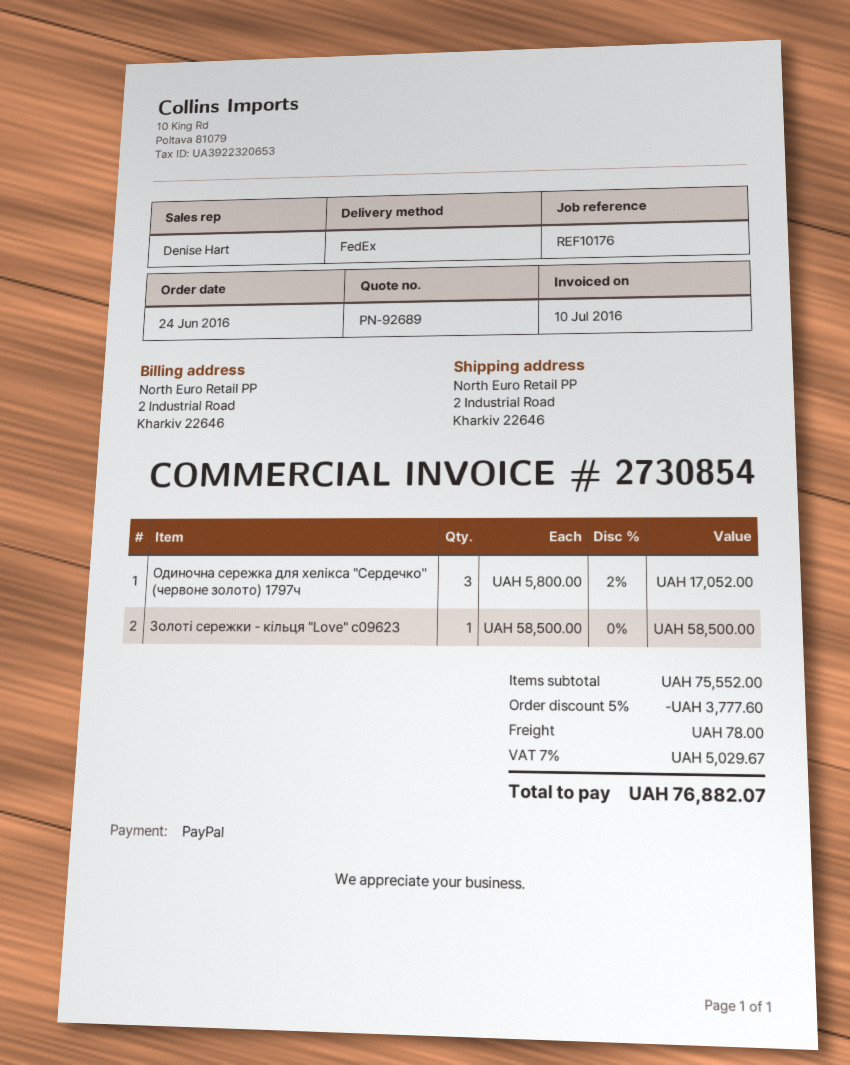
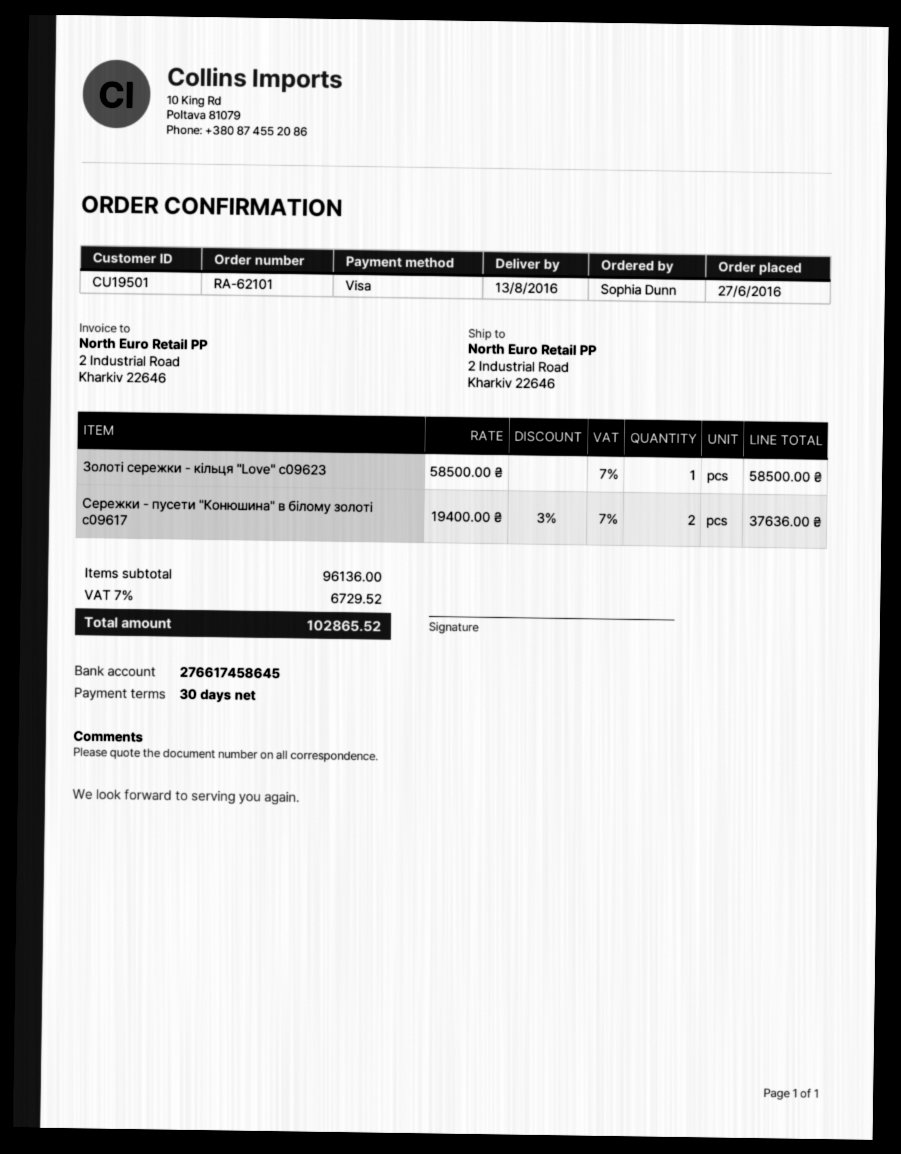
order date: 2016-06-24 -> 2016-06-27
payment method: PayPal -> Visa
Одиночна сережка для хелікса "Сердечко" (червоне золото) 1797ч: 3 x 5800.00 - 2% = 17052.00 -> none
Сережки - пусети "Конюшина" в білому золоті с09617: none -> 2 x 19400.00 - 3% = 37636.00
subtotal: 75552.00 -> 96136.00
discount: 5% = 3777.60 -> none
shipping: 78.00 -> none
tax: 7% = 5029.67 -> 7% = 6729.52
total: 76882.07 -> 102865.52

